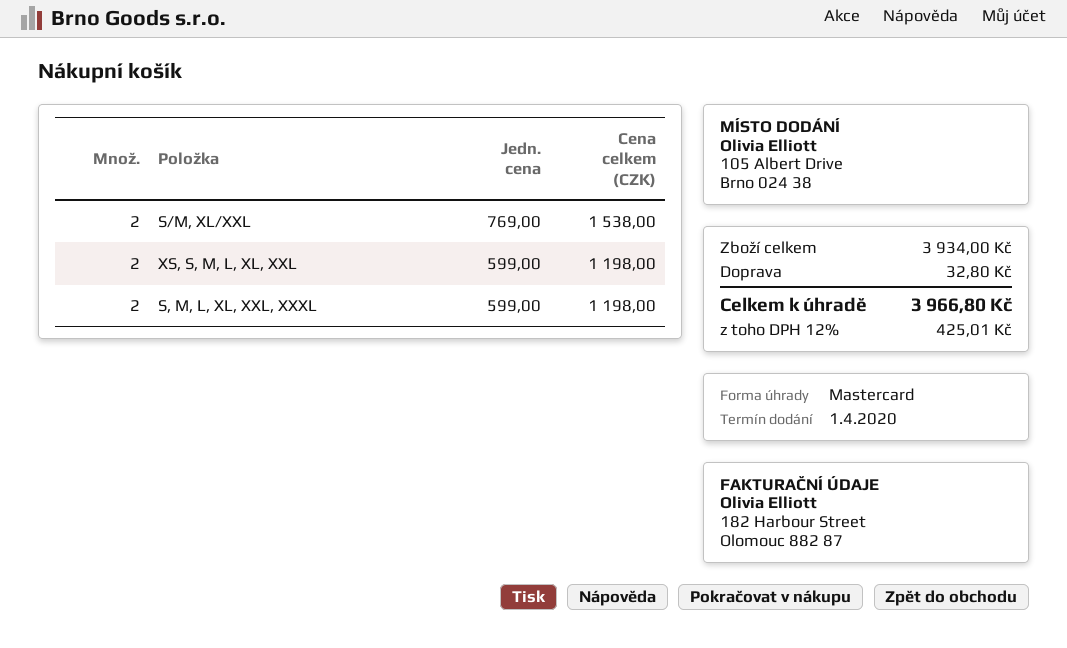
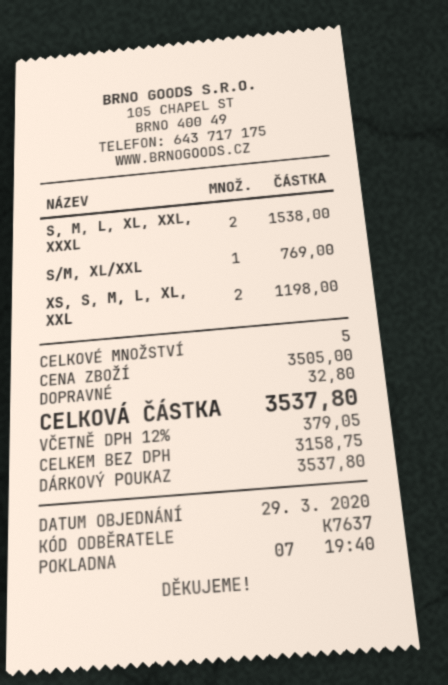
payment method: Mastercard -> gift card
S/M, XL/XXL: 2 for 1538.00 -> 1 for 769.00
S, M, L, XL, XXL, XXXL: 2 for 1198.00 -> 2 for 1538.00
subtotal: 3934.00 -> 3505.00
tax: 12% = 425.01 -> 12% = 379.05
total: 3966.80 -> 3537.80

